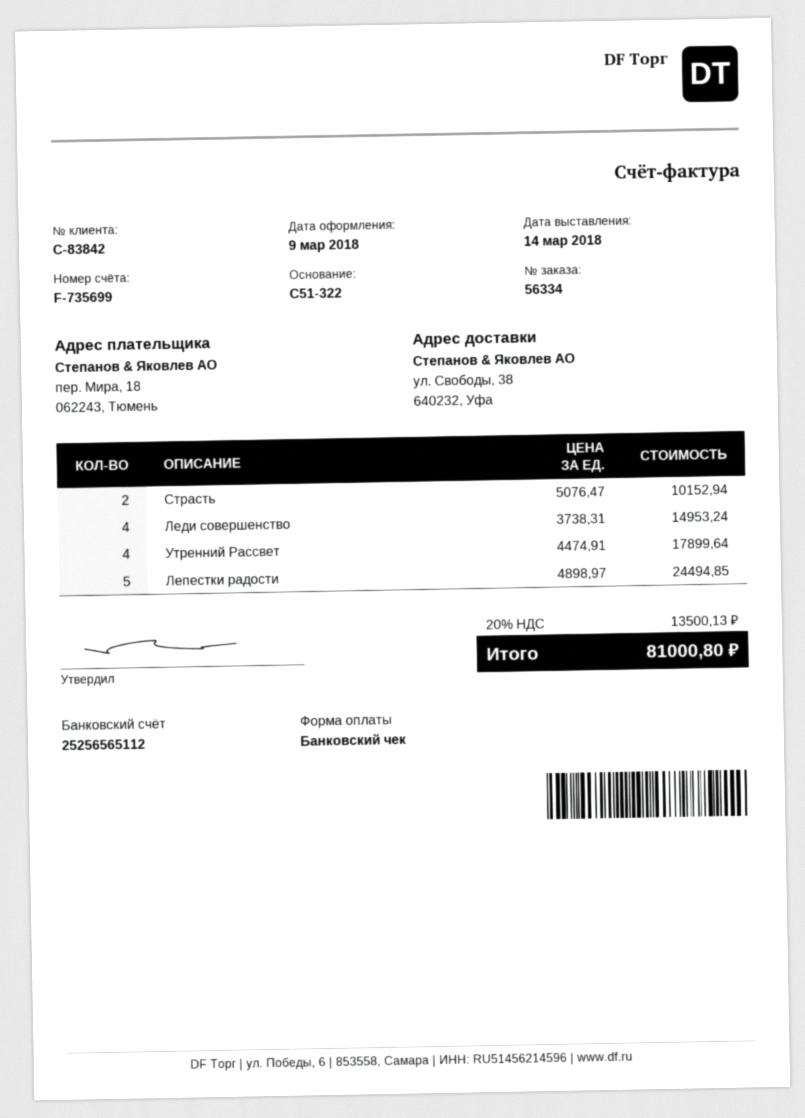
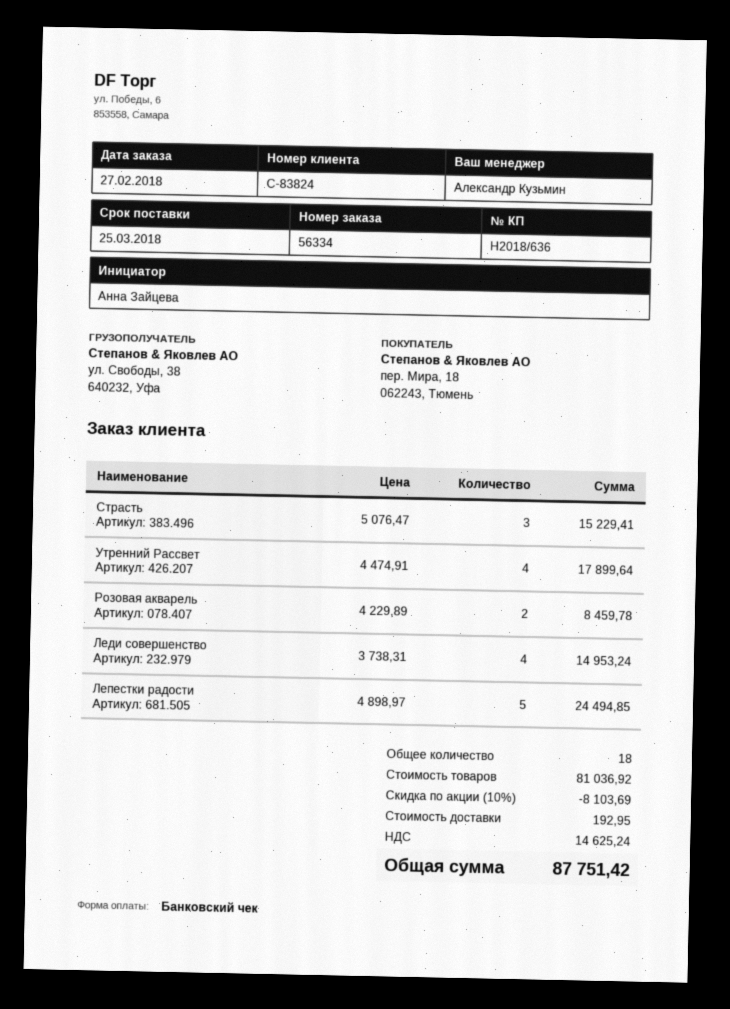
order date: 2018-03-09 -> 2018-02-27
customer number: C-83842 -> C-83824
Страсть: 2 x 5076.47 = 10152.94 -> 3 x 5076.47 = 15229.41
Розовая акварель: none -> 2 x 4229.89 = 8459.78
discount: none -> 10% = 8103.69
shipping: none -> 192.95
tax: 13500.13 -> 14625.24
total: 81000.80 -> 87751.42

